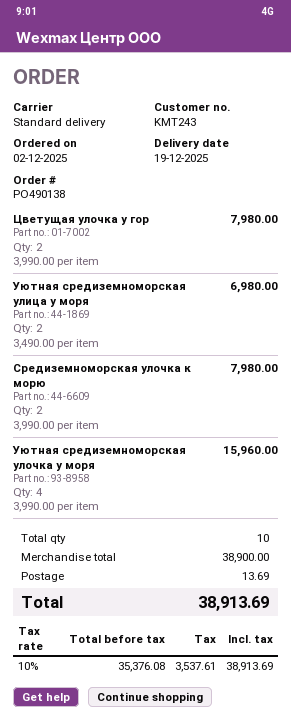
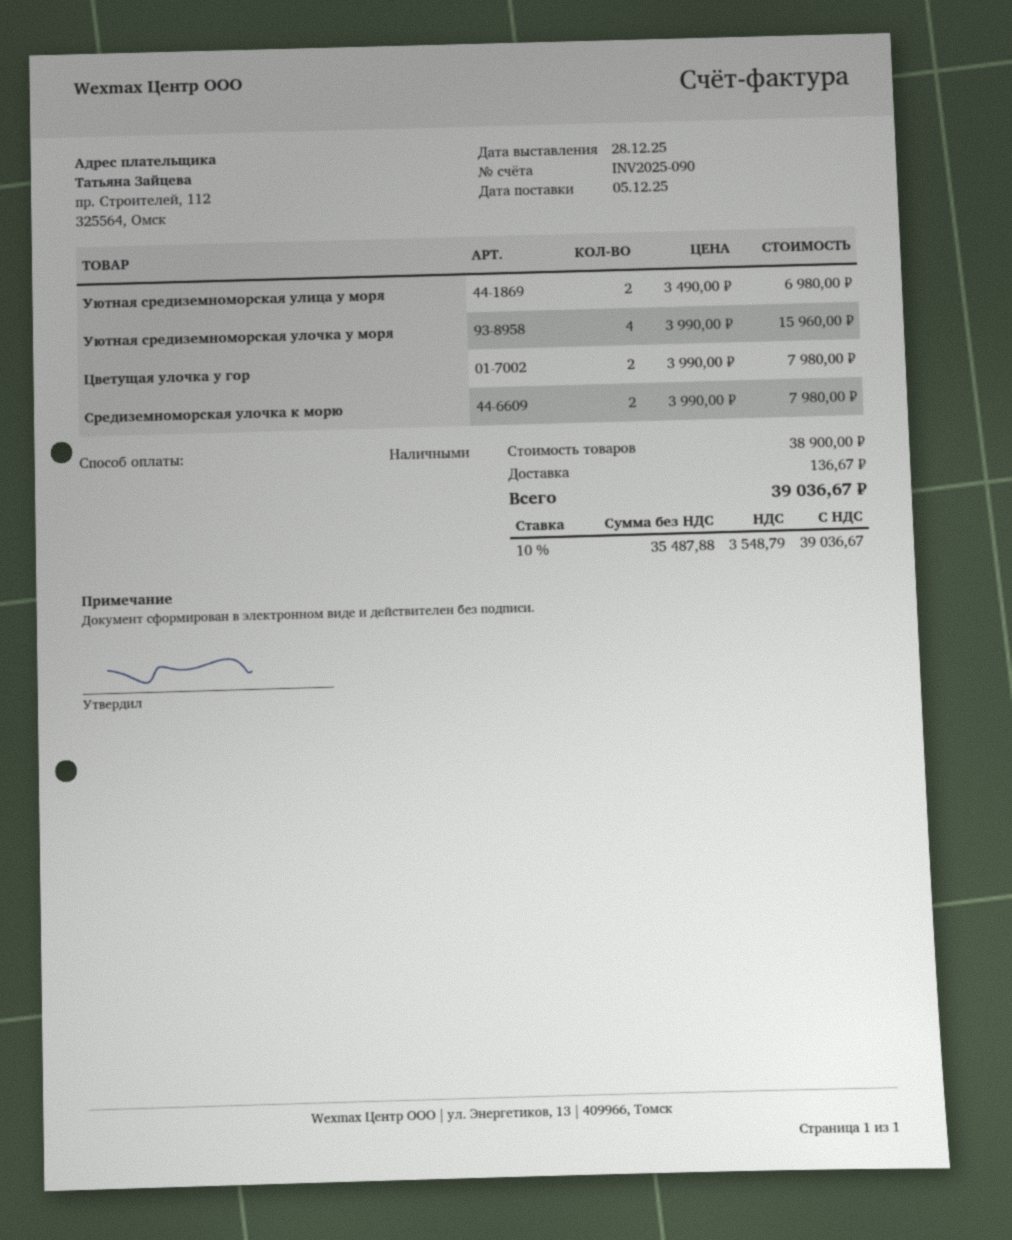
delivery date: 2025-12-19 -> 2025-12-05
shipping: 13.69 -> 136.67
net: 35376.08 -> 35487.88
tax: 10% = 3537.61 -> 10% = 3548.79
total: 38913.69 -> 39036.67

